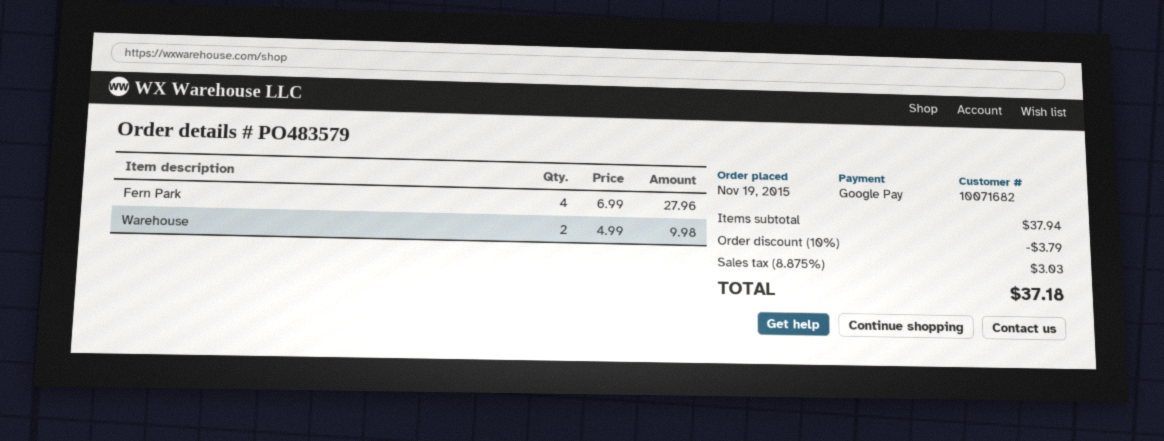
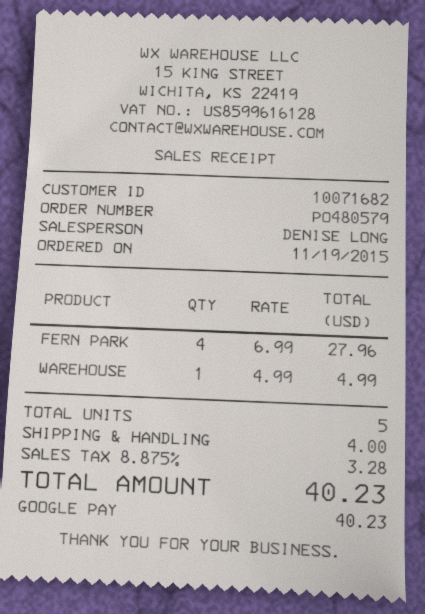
order number: PO483579 -> PO480579
Warehouse: 2 x 4.99 = 9.98 -> 1 x 4.99 = 4.99
discount: 10% = 3.79 -> none
shipping: none -> 4.00
tax: 8.875% = 3.03 -> 8.875% = 3.28
total: 37.18 -> 40.23

